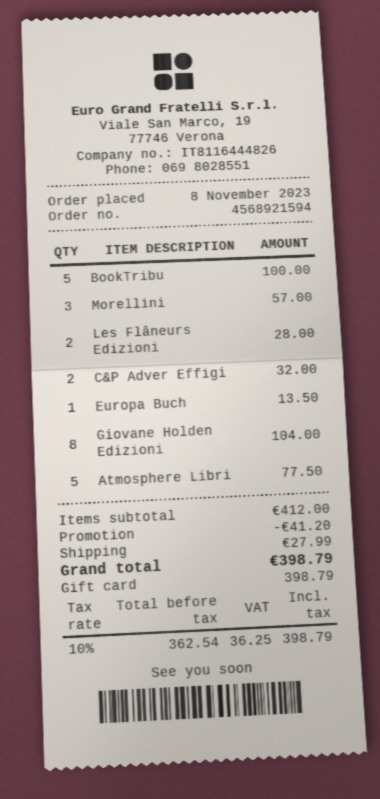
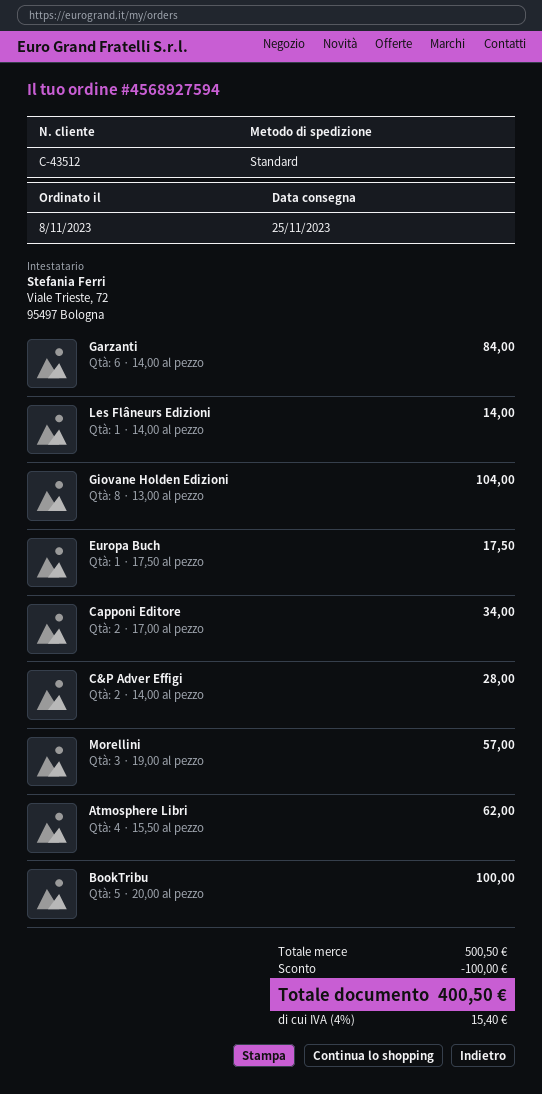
order number: 4568921594 -> 4568927594
Les Flâneurs Edizioni: 2 for 28.00 -> 1 for 14.00
C&P Adver Effigi: 2 for 32.00 -> 2 for 28.00
Europa Buch: 1 for 13.50 -> 1 for 17.50
Atmosphere Libri: 5 for 77.50 -> 4 for 62.00
Garzanti: none -> 6 for 84.00
Capponi Editore: none -> 2 for 34.00
subtotal: 412.00 -> 500.50
discount: 41.20 -> 100.00
shipping: 27.99 -> none
tax: 10% = 36.25 -> 4% = 15.40
total: 398.79 -> 400.50

